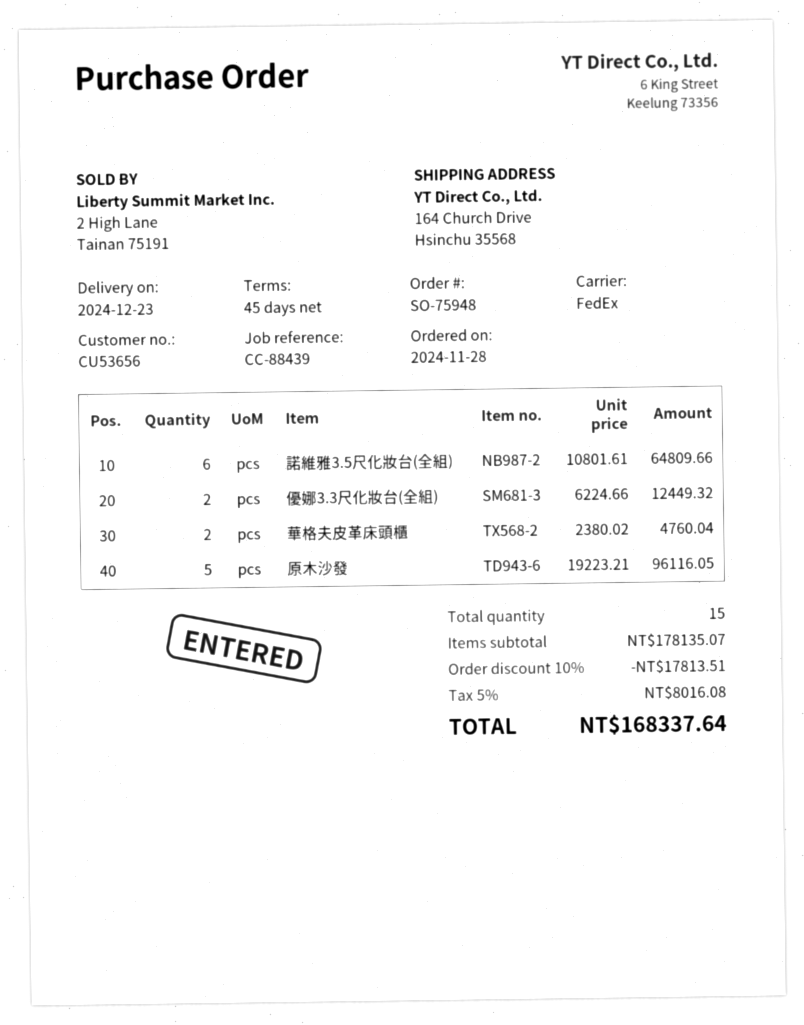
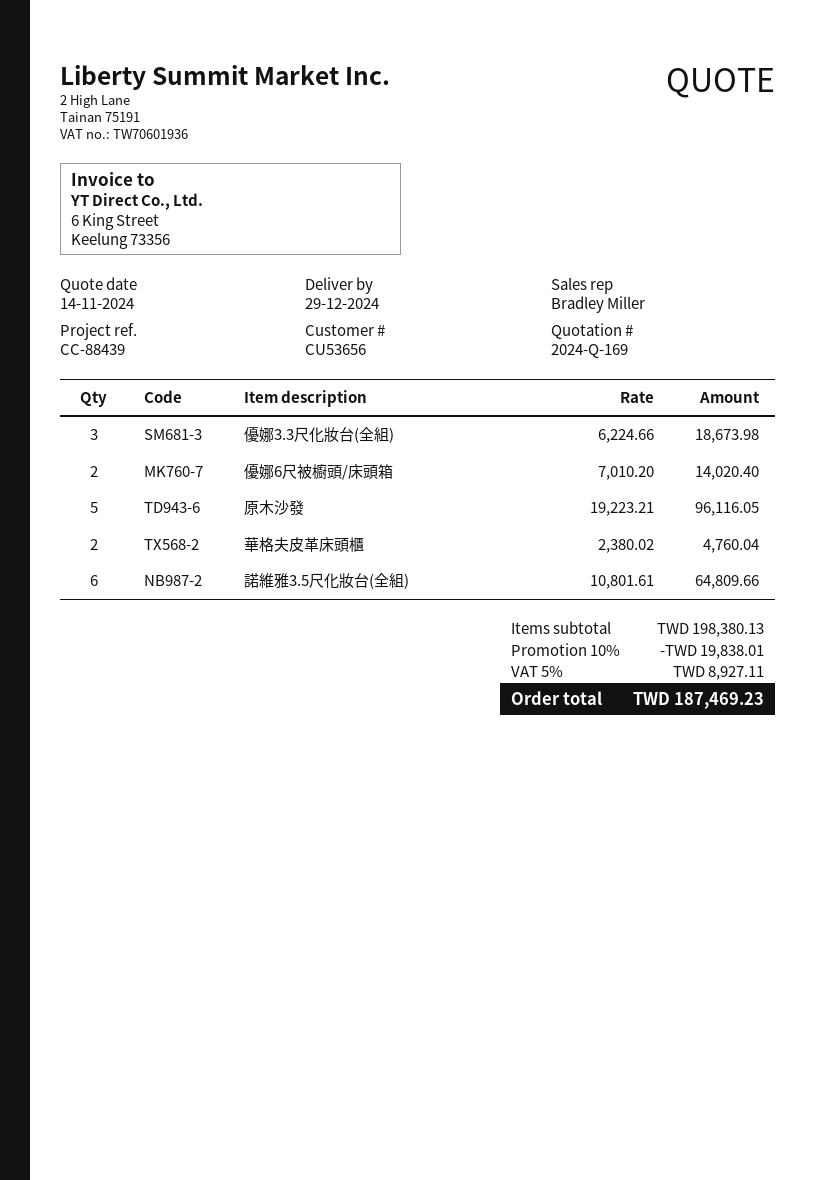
delivery date: 2024-12-23 -> 2024-12-29
優娜3.3尺化妝台(全組): 2 x 6224.66 = 12449.32 -> 3 x 6224.66 = 18673.98
優娜6尺被櫥頭/床頭箱: none -> 2 x 7010.20 = 14020.40
subtotal: 178135.07 -> 198380.13
discount: 10% = 17813.51 -> 10% = 19838.01
tax: 5% = 8016.08 -> 5% = 8927.11
total: 168337.64 -> 187469.23

